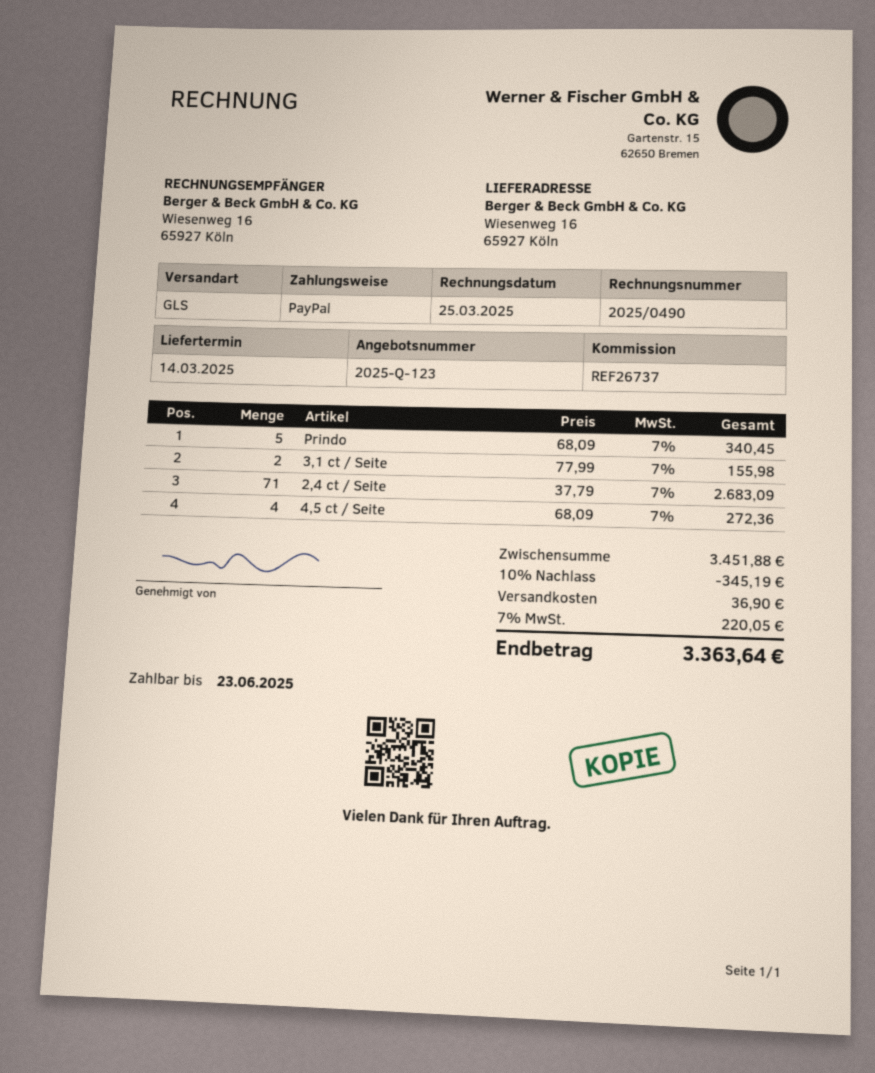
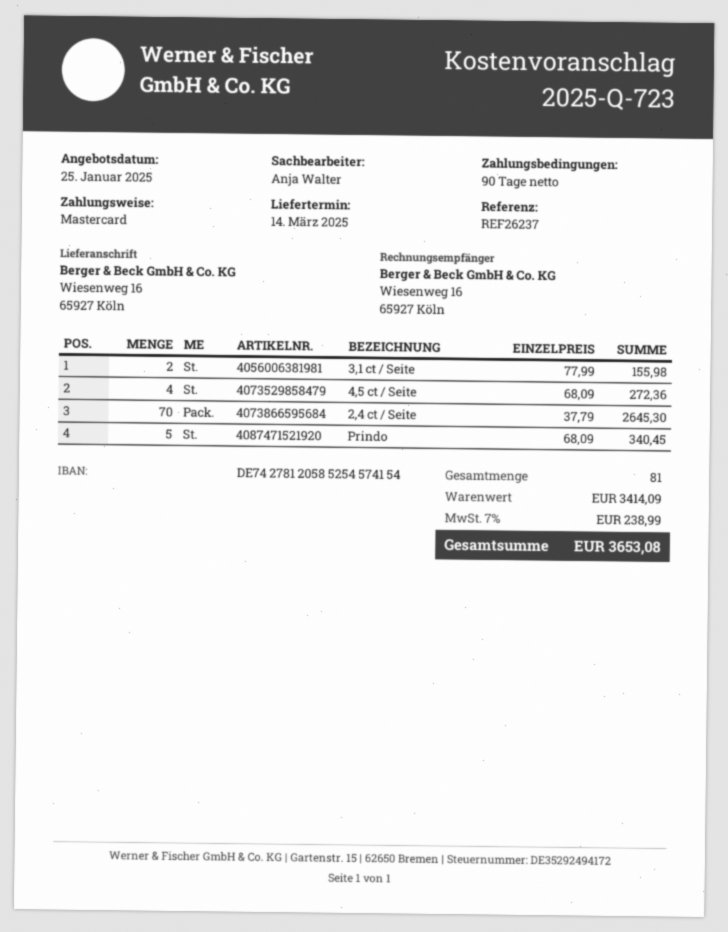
quote number: 2025-Q-123 -> 2025-Q-723
reference: REF26737 -> REF26237
payment method: PayPal -> Mastercard
2,4 ct / Seite: 71 x 37.79 = 2683.09 -> 70 x 37.79 = 2645.30
subtotal: 3451.88 -> 3414.09
discount: 10% = 345.19 -> none
shipping: 36.90 -> none
tax: 7% = 220.05 -> 7% = 238.99
total: 3363.64 -> 3653.08

